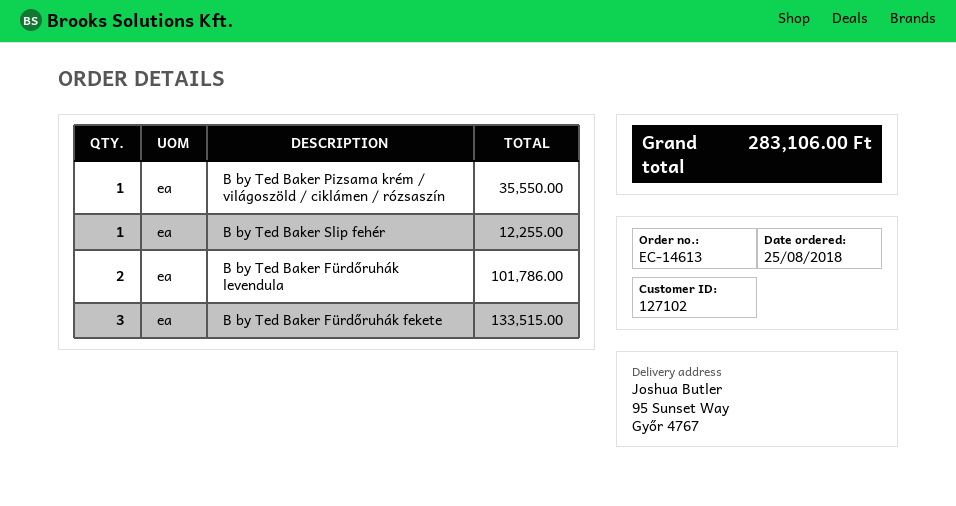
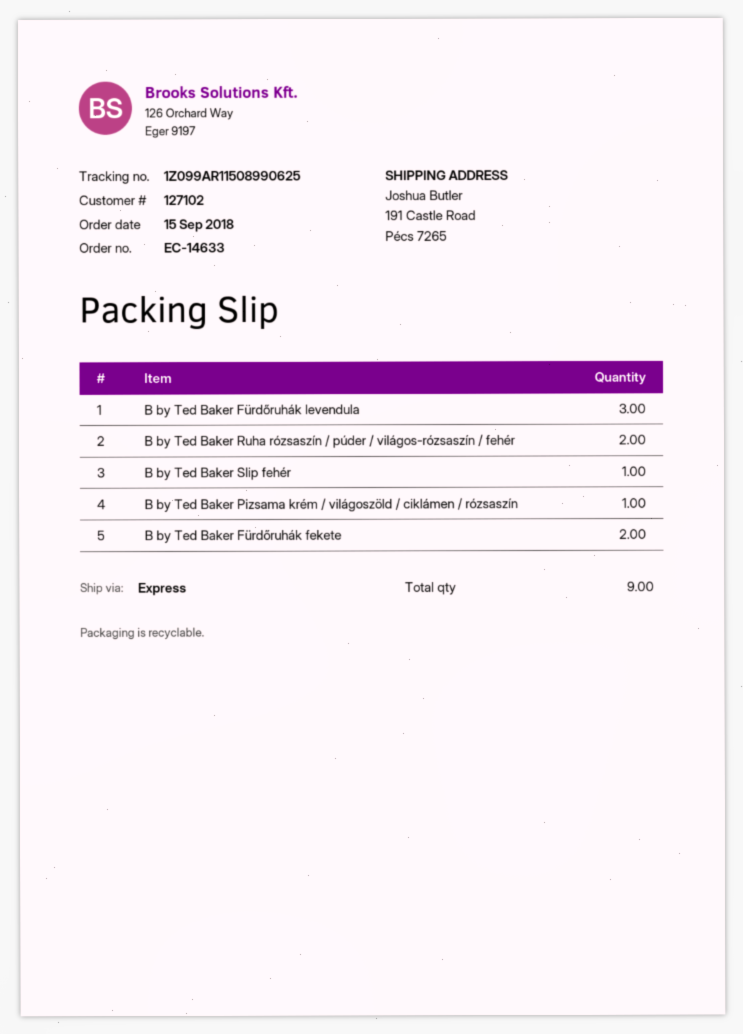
order number: EC-14613 -> EC-14633
order date: 2018-08-25 -> 2018-09-15
ship to: 95 Sunset Way, Győr 4767 -> 191 Castle Road, Pécs 7265
B by Ted Baker Fürdőruhák levendula: 2 -> 3
B by Ted Baker Fürdőruhák fekete: 3 -> 2
B by Ted Baker Ruha rózsaszín / púder / világos-rózsaszín / fehér: none -> 2

